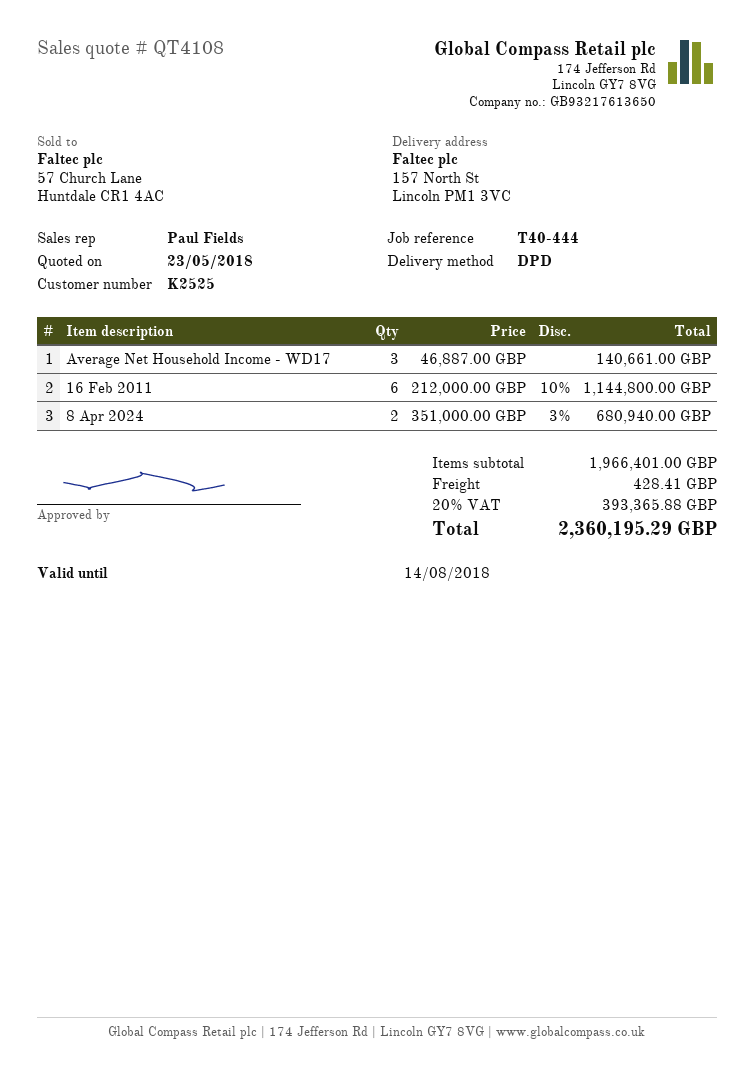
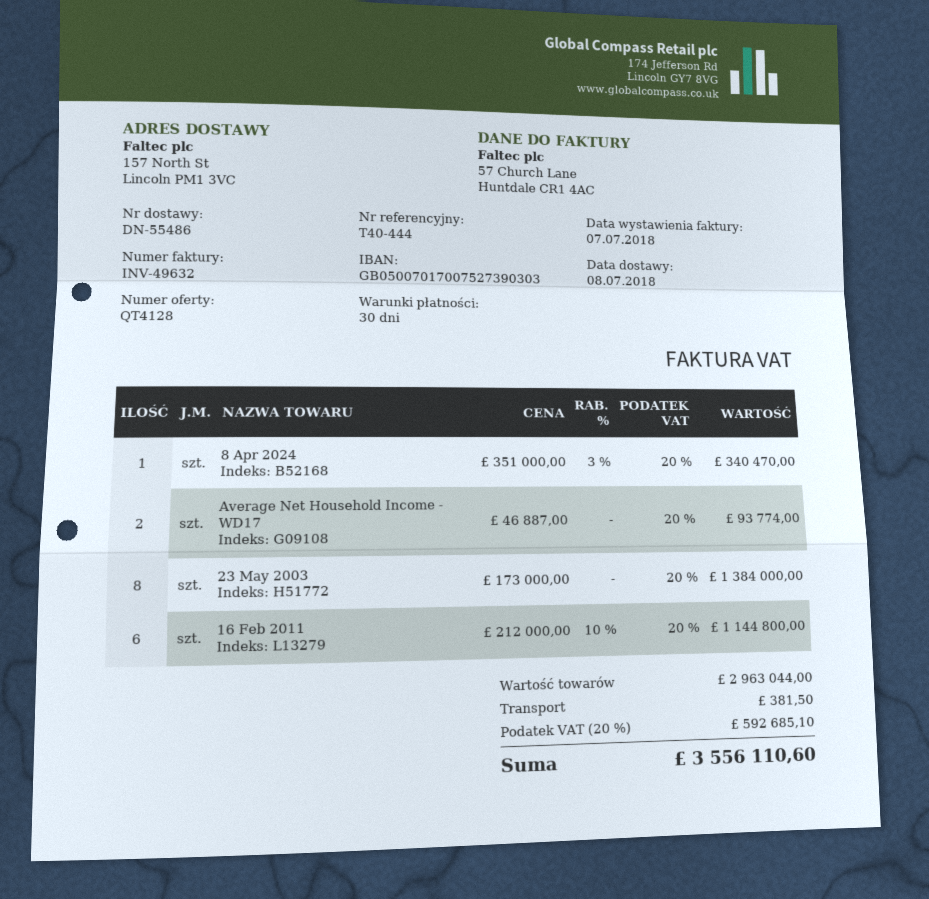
quote number: QT4108 -> QT4128
Average Net Household Income - WD17: 3 x 46887.00 = 140661.00 -> 2 x 46887.00 = 93774.00
8 Apr 2024: 2 x 351000.00 - 3% = 680940.00 -> 1 x 351000.00 - 3% = 340470.00
23 May 2003: none -> 8 x 173000.00 = 1384000.00
subtotal: 1966401.00 -> 2963044.00
shipping: 428.41 -> 381.50
tax: 20% = 393365.88 -> 20% = 592685.10
total: 2360195.29 -> 3556110.60

